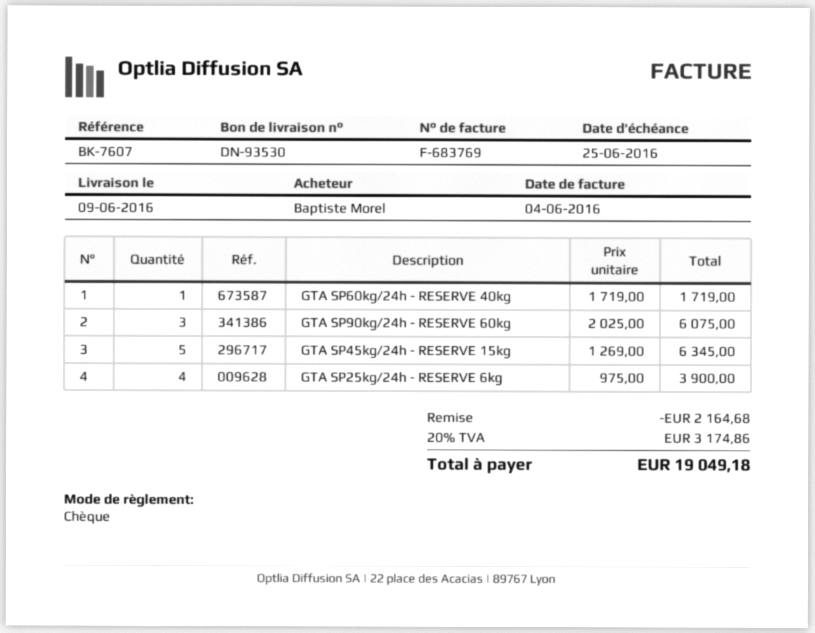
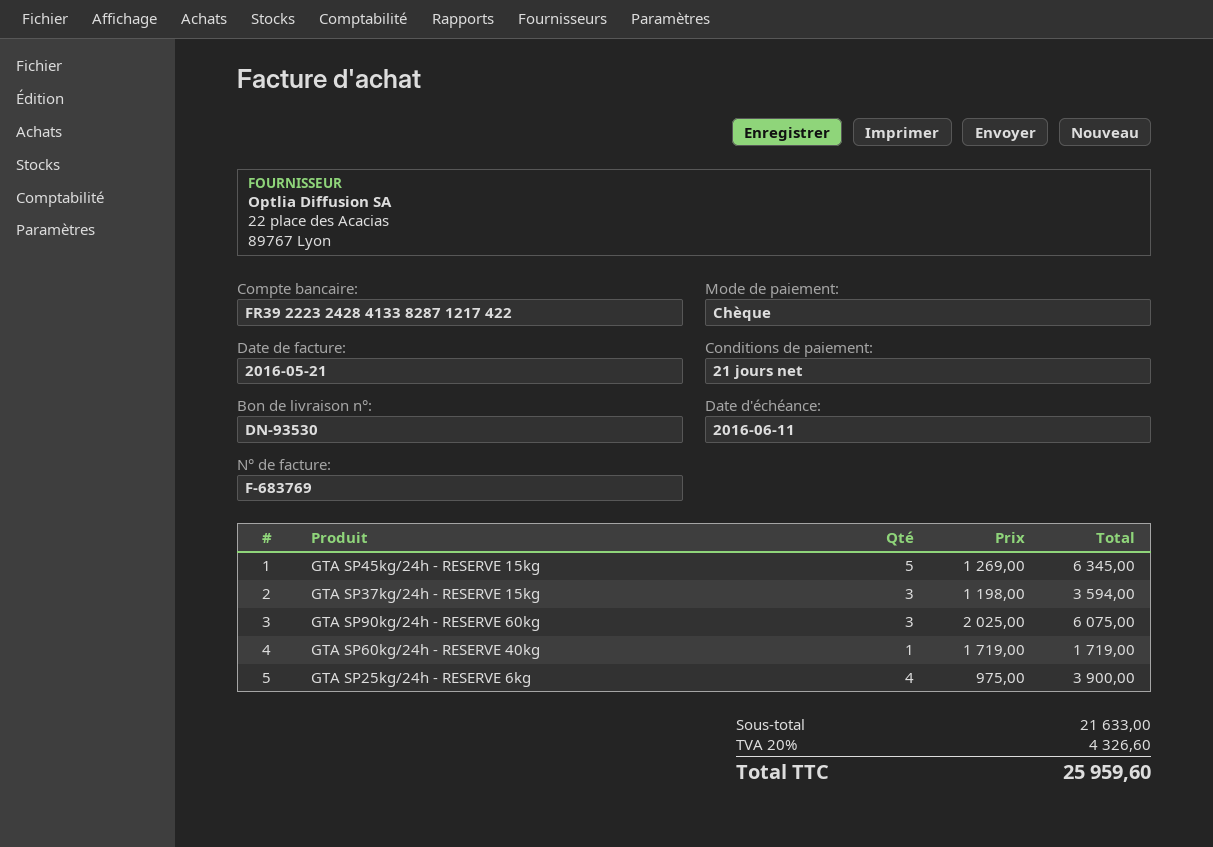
invoice date: 2016-06-04 -> 2016-05-21
due date: 2016-06-25 -> 2016-06-11
GTA SP37kg/24h - RESERVE 15kg: none -> 3 x 1198.00 = 3594.00
discount: 2164.68 -> none
tax: 20% = 3174.86 -> 20% = 4326.60
total: 19049.18 -> 25959.60

